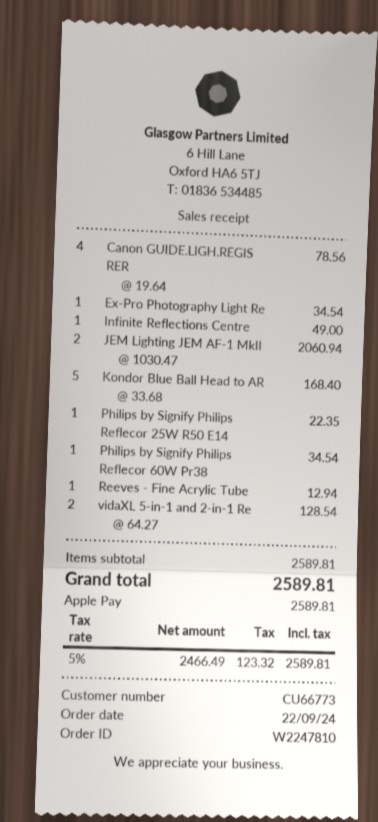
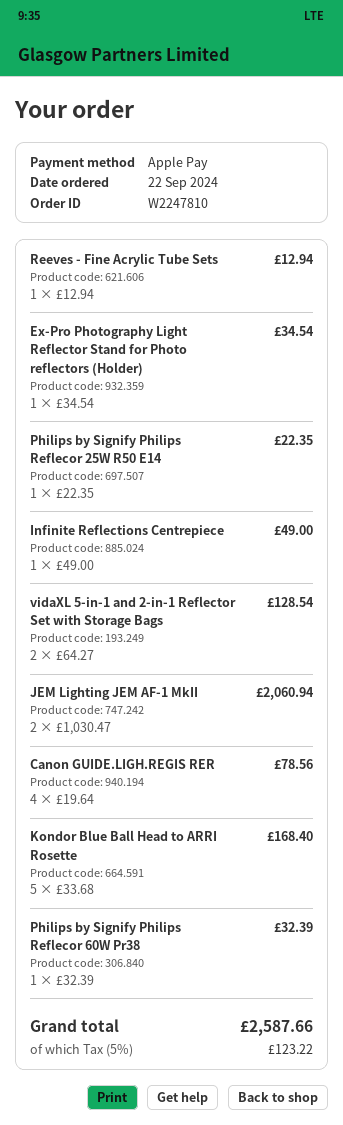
Philips by Signify Philips Reflecor 60W Pr38: 1 x 34.54 = 34.54 -> 1 x 32.39 = 32.39
tax: 5% = 123.32 -> 5% = 123.22
total: 2589.81 -> 2587.66

